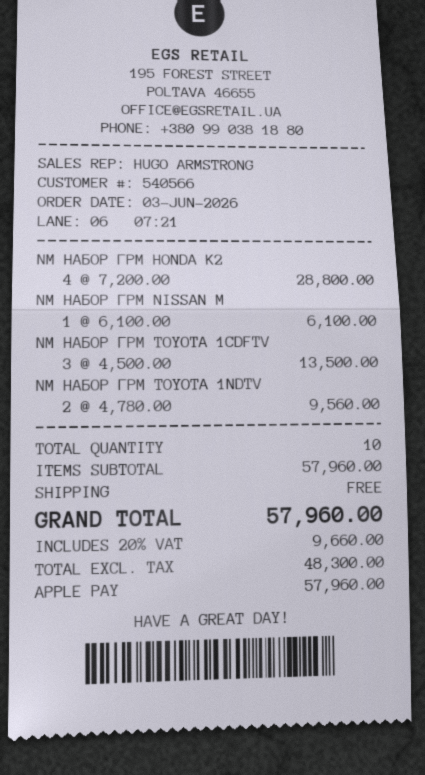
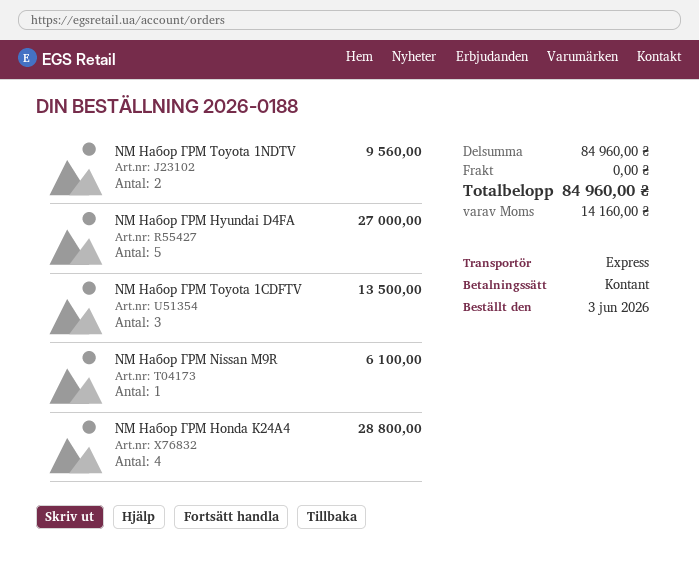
payment method: Apple Pay -> cash
NM Набор ГРМ Hyundai D4FA: none -> 5 for 27000.00
subtotal: 57960.00 -> 84960.00
tax: 9660.00 -> 14160.00
total: 57960.00 -> 84960.00

